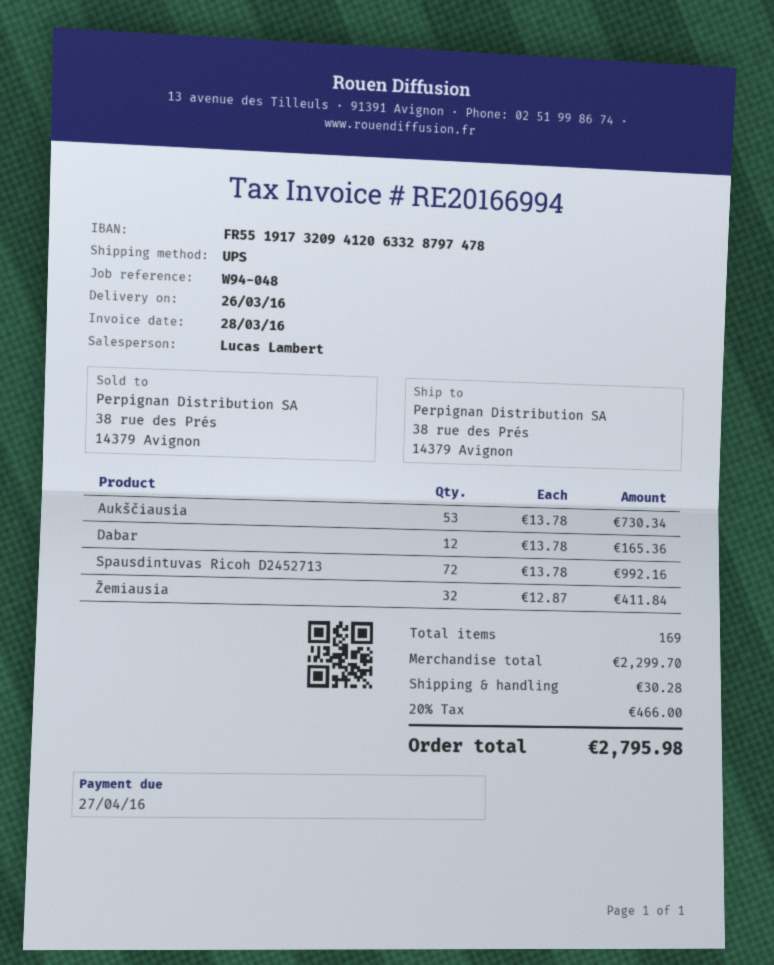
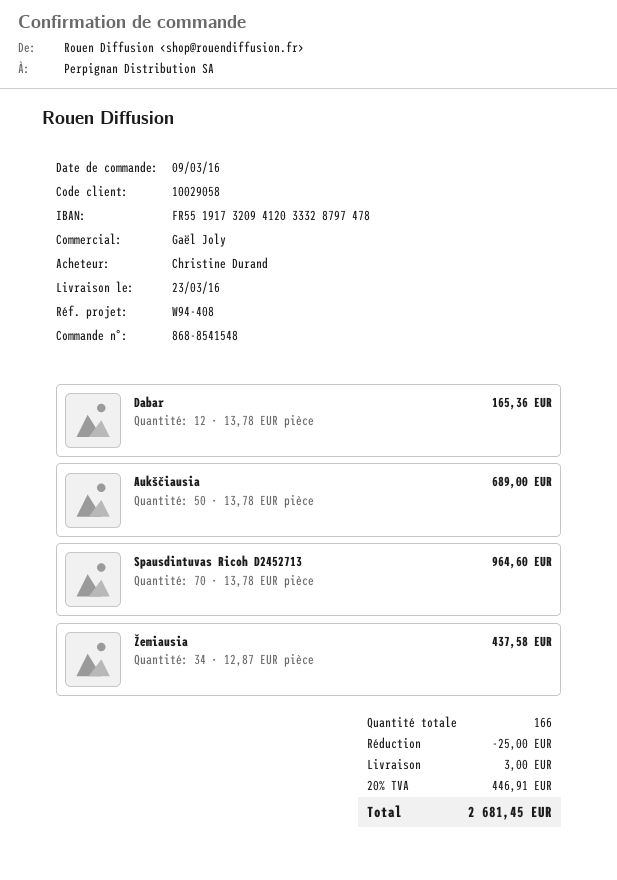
delivery date: 2016-03-26 -> 2016-03-23
reference: W94-048 -> W94-408
sales rep: Lucas Lambert -> Gaël Joly
bank account: FR5519173209412063328797478 -> FR5519173209412033328797478
Aukščiausia: 53 x 13.78 = 730.34 -> 50 x 13.78 = 689.00
Spausdintuvas Ricoh D2452713: 72 x 13.78 = 992.16 -> 70 x 13.78 = 964.60
Žemiausia: 32 x 12.87 = 411.84 -> 34 x 12.87 = 437.58
total quantity: 169 -> 166
discount: none -> 25.00
shipping: 30.28 -> 3.00
tax: 20% = 466.00 -> 20% = 446.91
total: 2795.98 -> 2681.45

